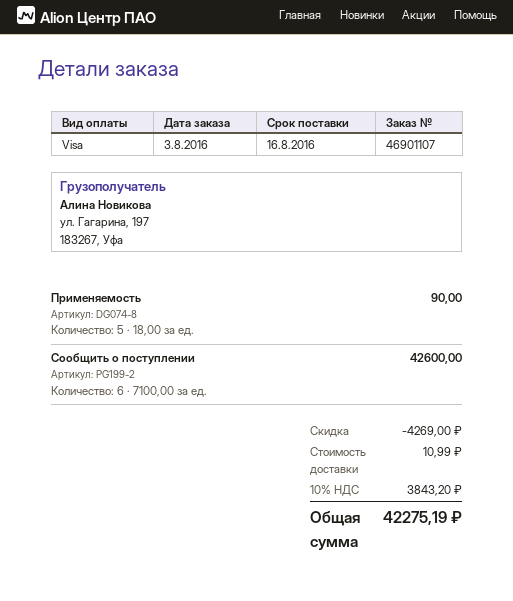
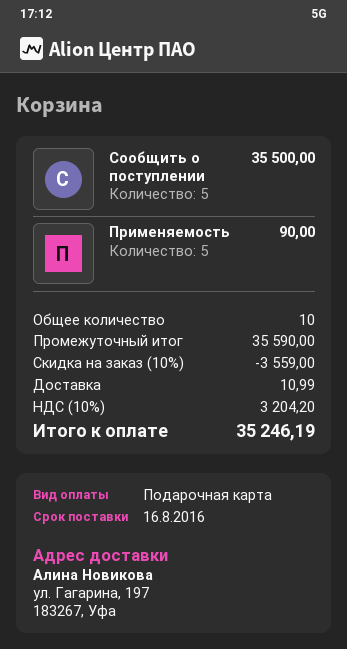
payment method: Visa -> gift card
Сообщить о поступлении: 6 for 42600.00 -> 5 for 35500.00
discount: 4269.00 -> 3559.00
tax: 10% = 3843.20 -> 10% = 3204.20
total: 42275.19 -> 35246.19

